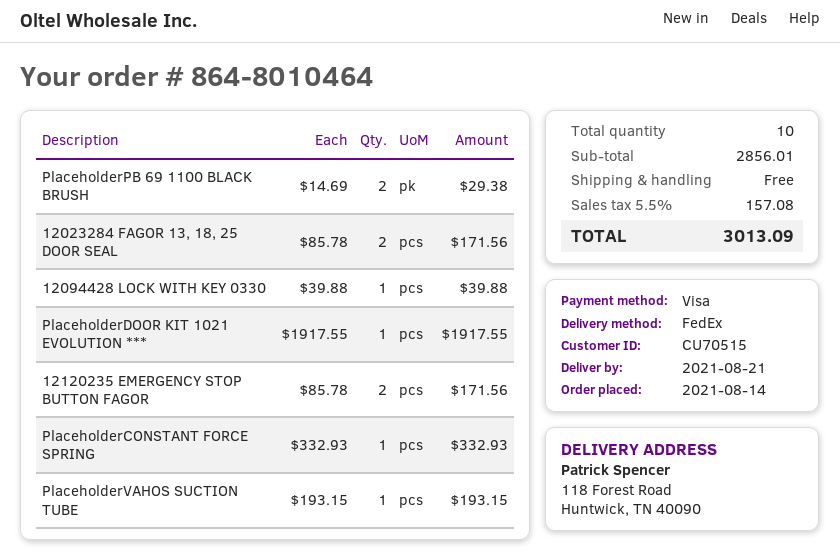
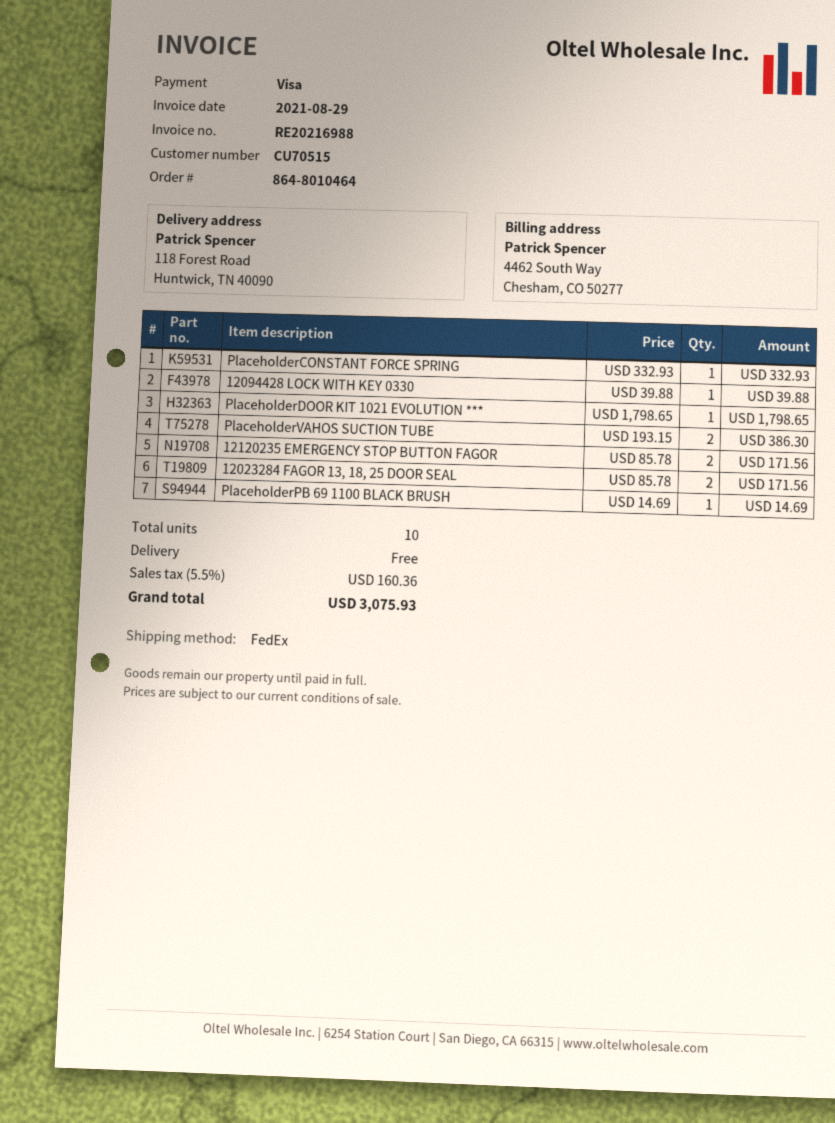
PlaceholderPB 69 1100 BLACK BRUSH: 2 x 14.69 = 29.38 -> 1 x 14.69 = 14.69
PlaceholderDOOR KIT 1021 EVOLUTION ***: 1 x 1917.55 = 1917.55 -> 1 x 1798.65 = 1798.65
PlaceholderVAHOS SUCTION TUBE: 1 x 193.15 = 193.15 -> 2 x 193.15 = 386.30
tax: 5.5% = 157.08 -> 5.5% = 160.36
total: 3013.09 -> 3075.93

